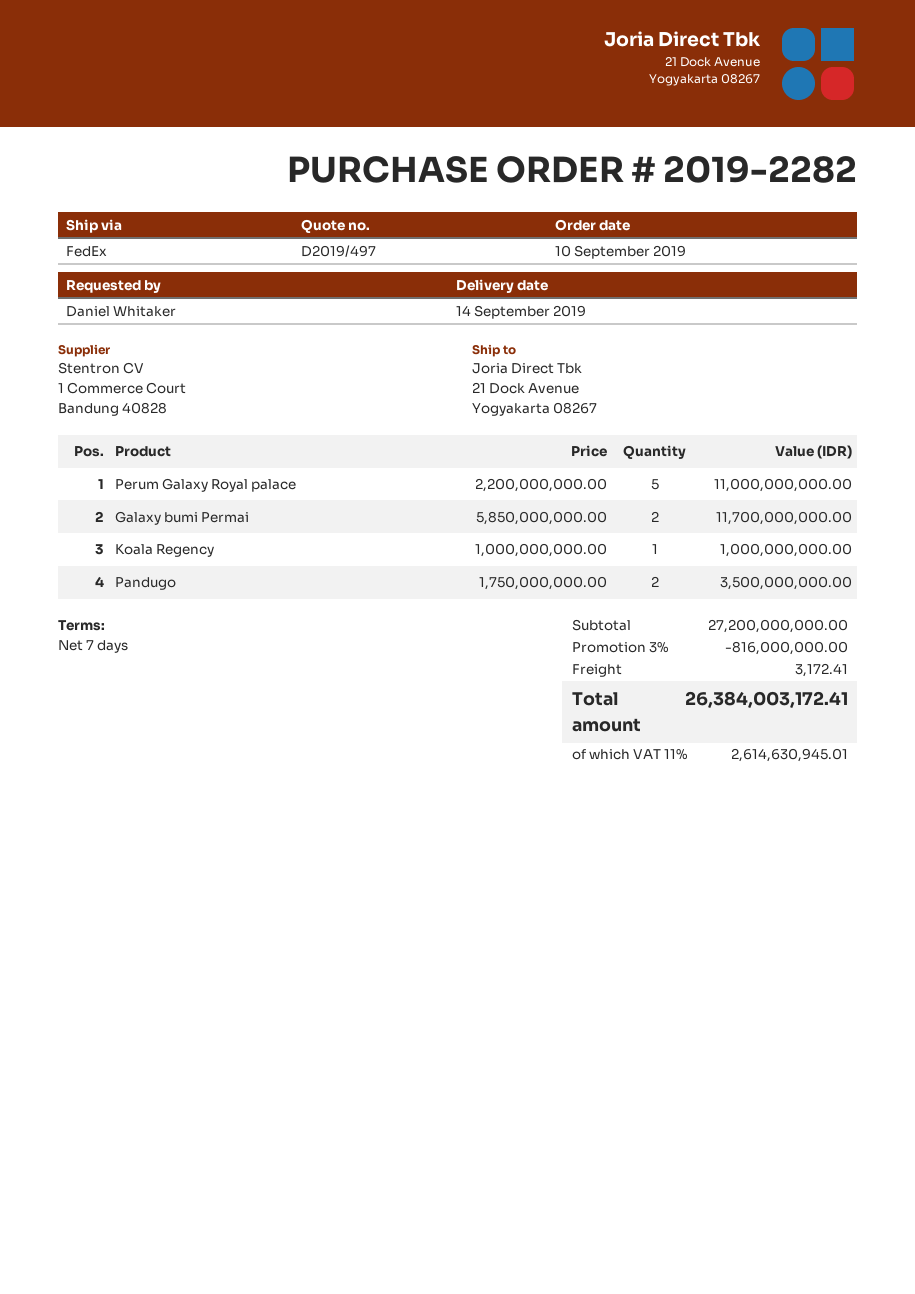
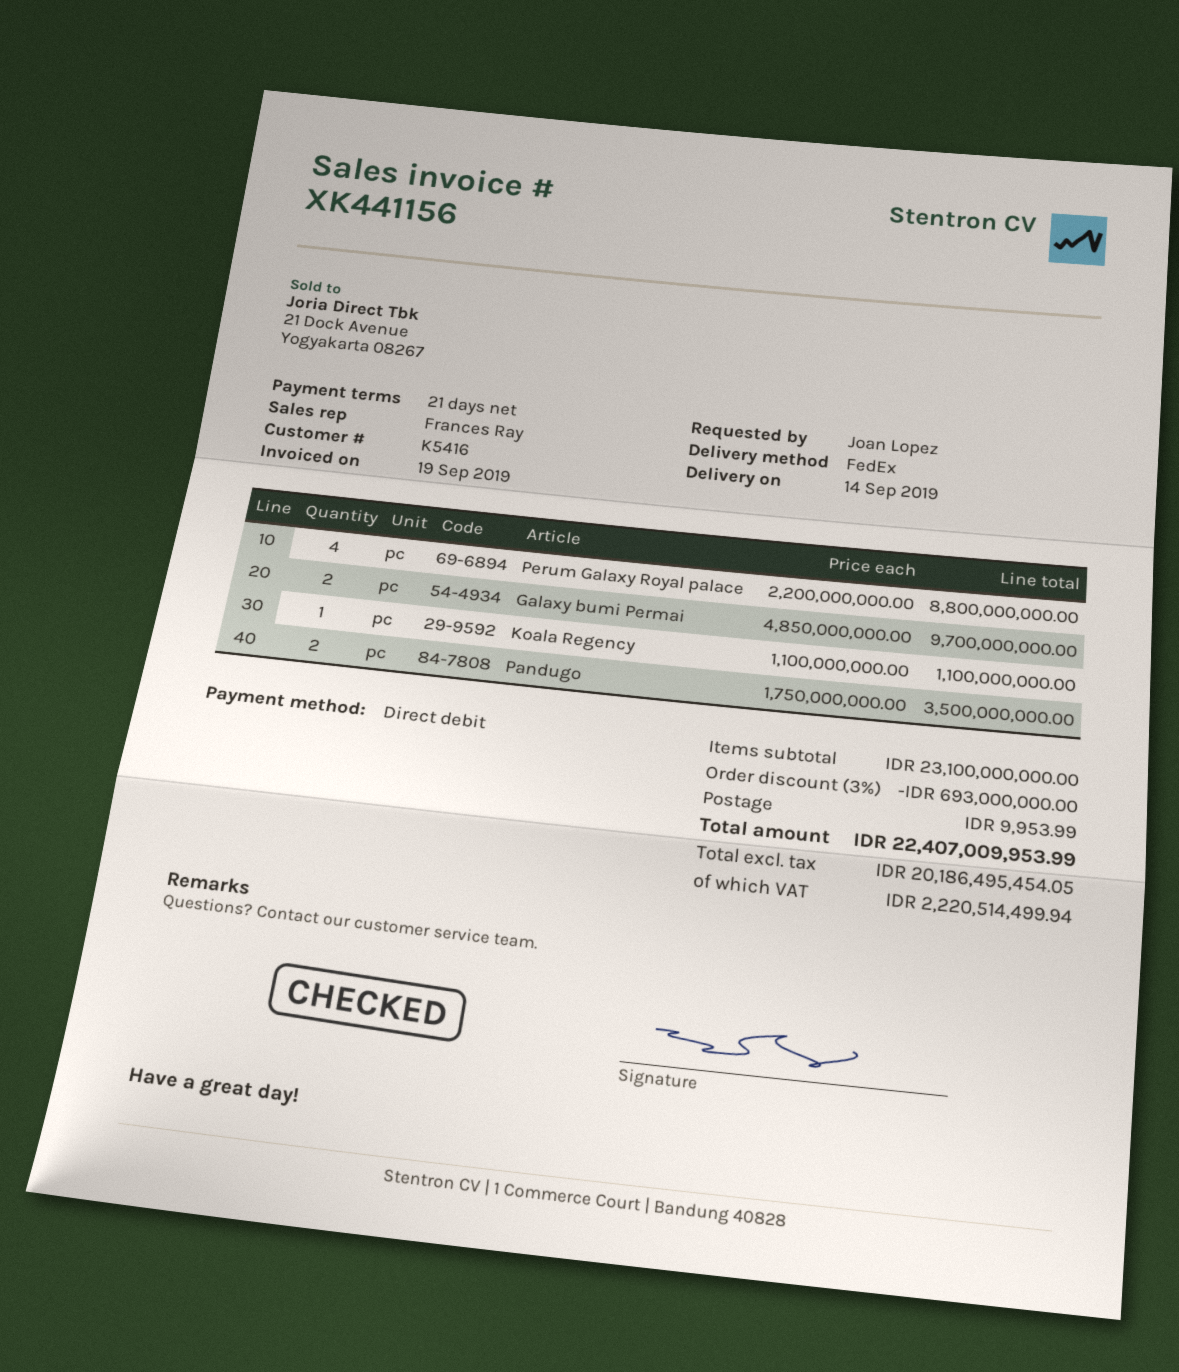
payment terms: 7 days -> 21 days
ordered by: Daniel Whitaker -> Joan Lopez
Perum Galaxy Royal palace: 5 x 2200000000.00 = 11000000000.00 -> 4 x 2200000000.00 = 8800000000.00
Galaxy bumi Permai: 2 x 5850000000.00 = 11700000000.00 -> 2 x 4850000000.00 = 9700000000.00
Koala Regency: 1 x 1000000000.00 = 1000000000.00 -> 1 x 1100000000.00 = 1100000000.00
subtotal: 27200000000.00 -> 23100000000.00
discount: 3% = 816000000.00 -> 3% = 693000000.00
shipping: 3172.41 -> 9953.99
tax: 2614630945.01 -> 2220514499.94
total: 26384003172.41 -> 22407009953.99

